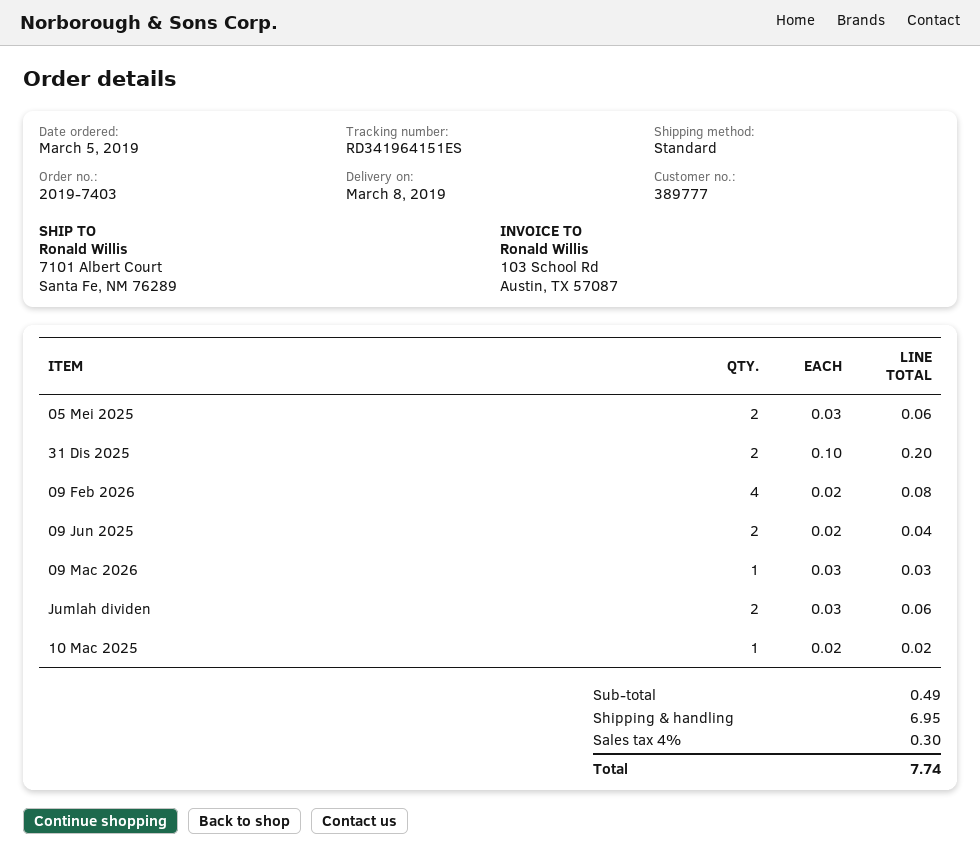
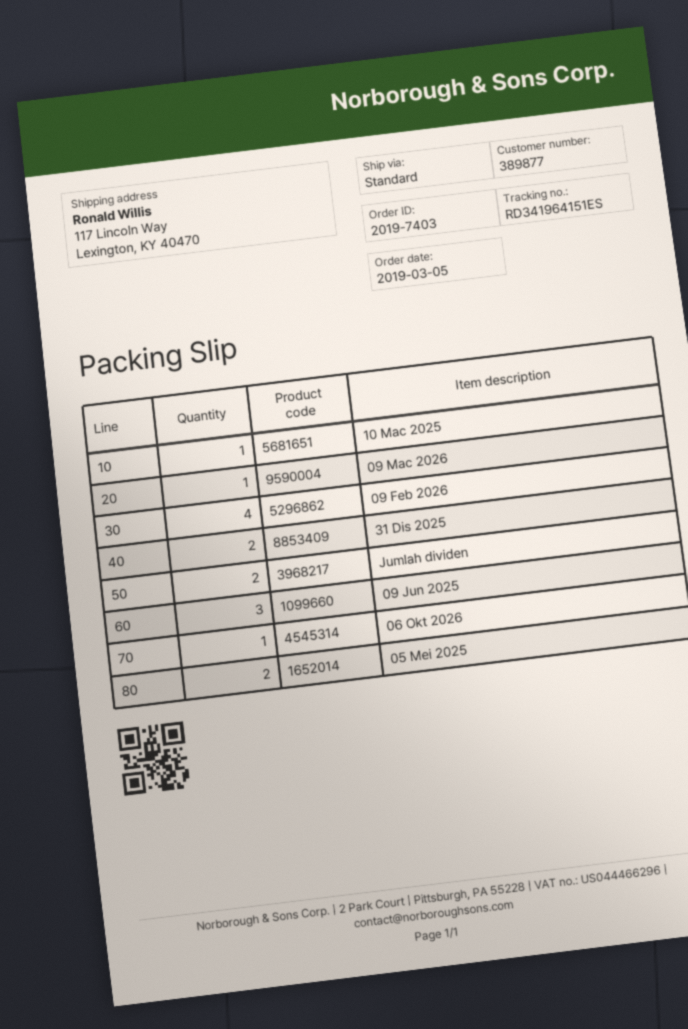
customer number: 389777 -> 389877
ship to: 7101 Albert Court, Santa Fe, NM 76289 -> 117 Lincoln Way, Lexington, KY 40470
09 Jun 2025: 2 -> 3
06 Okt 2026: none -> 1

